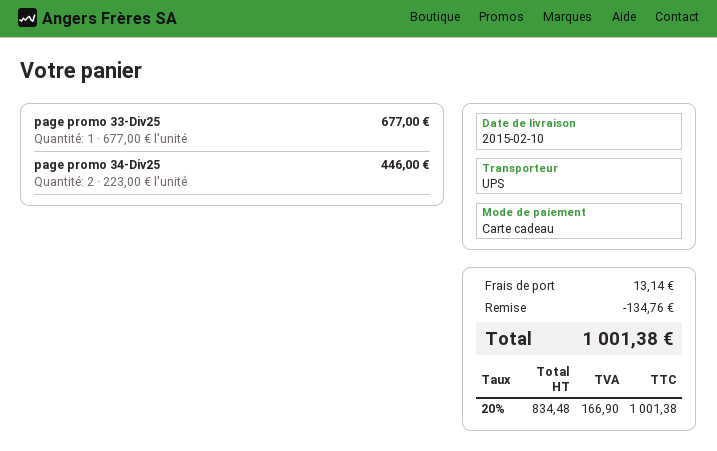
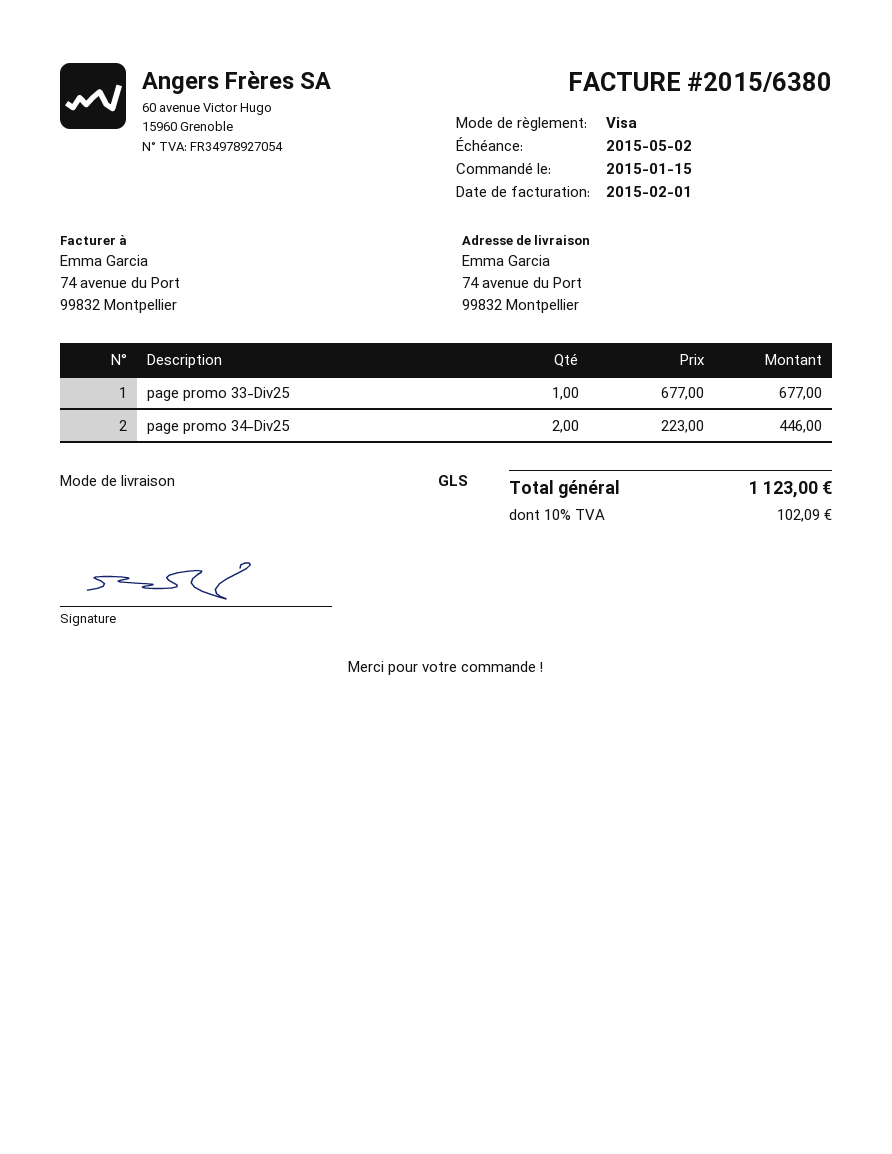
payment method: gift card -> Visa
shipping method: UPS -> GLS
discount: 134.76 -> none
shipping: 13.14 -> none
tax: 20% = 166.90 -> 10% = 102.09
total: 1001.38 -> 1123.00

